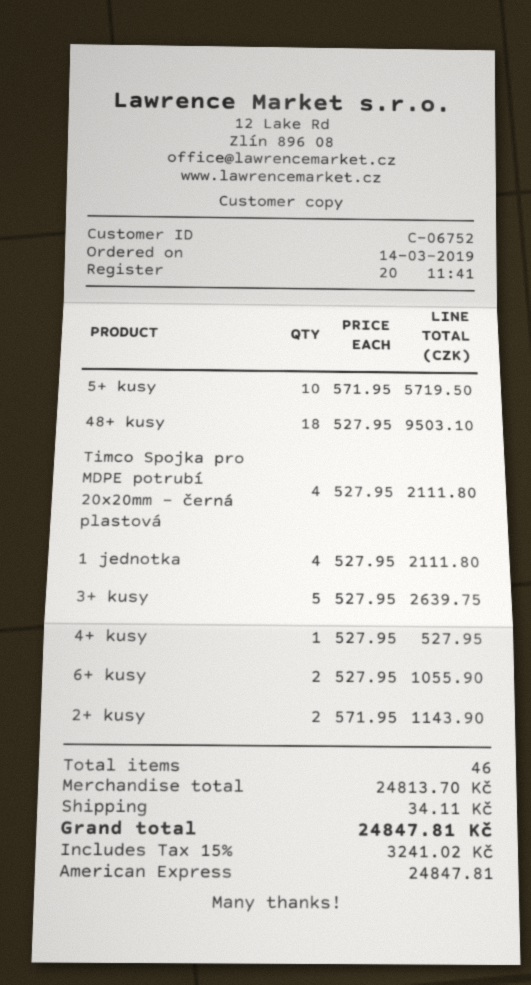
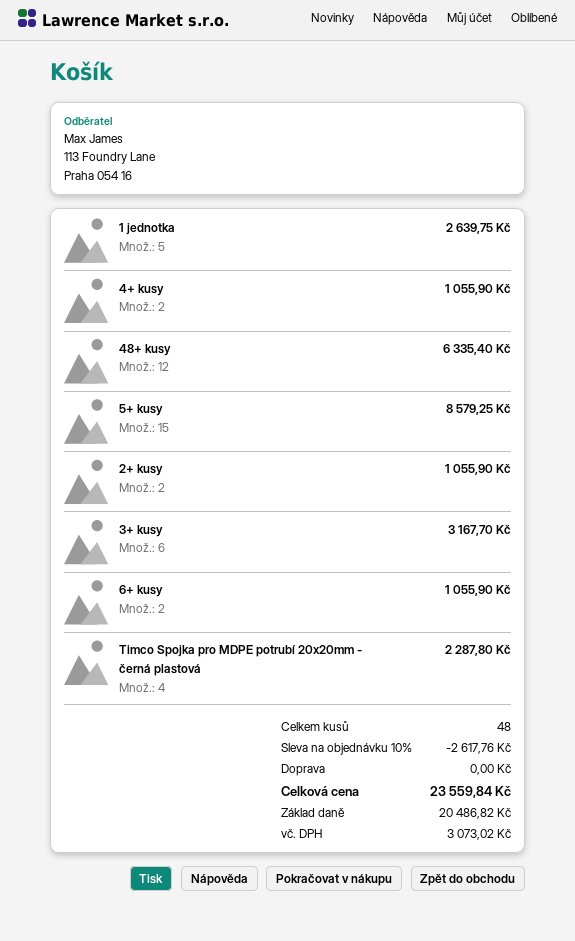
5+ kusy: 10 for 5719.50 -> 15 for 8579.25
48+ kusy: 18 for 9503.10 -> 12 for 6335.40
Timco Spojka pro MDPE potrubí 20x20mm - černá plastová: 4 for 2111.80 -> 4 for 2287.80
1 jednotka: 4 for 2111.80 -> 5 for 2639.75
3+ kusy: 5 for 2639.75 -> 6 for 3167.70
4+ kusy: 1 for 527.95 -> 2 for 1055.90
2+ kusy: 2 for 1143.90 -> 2 for 1055.90
total quantity: 46 -> 48
discount: none -> 10% = 2617.76
shipping: 34.11 -> 0.00
tax: 3241.02 -> 3073.02
total: 24847.81 -> 23559.84

